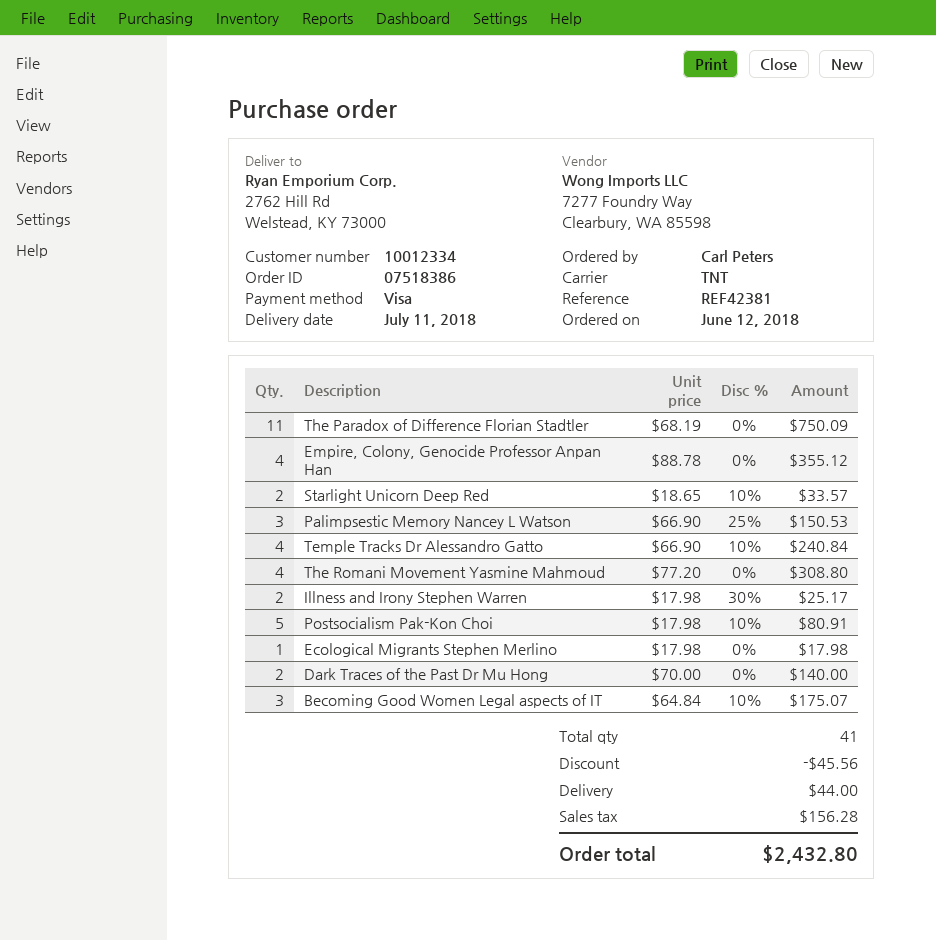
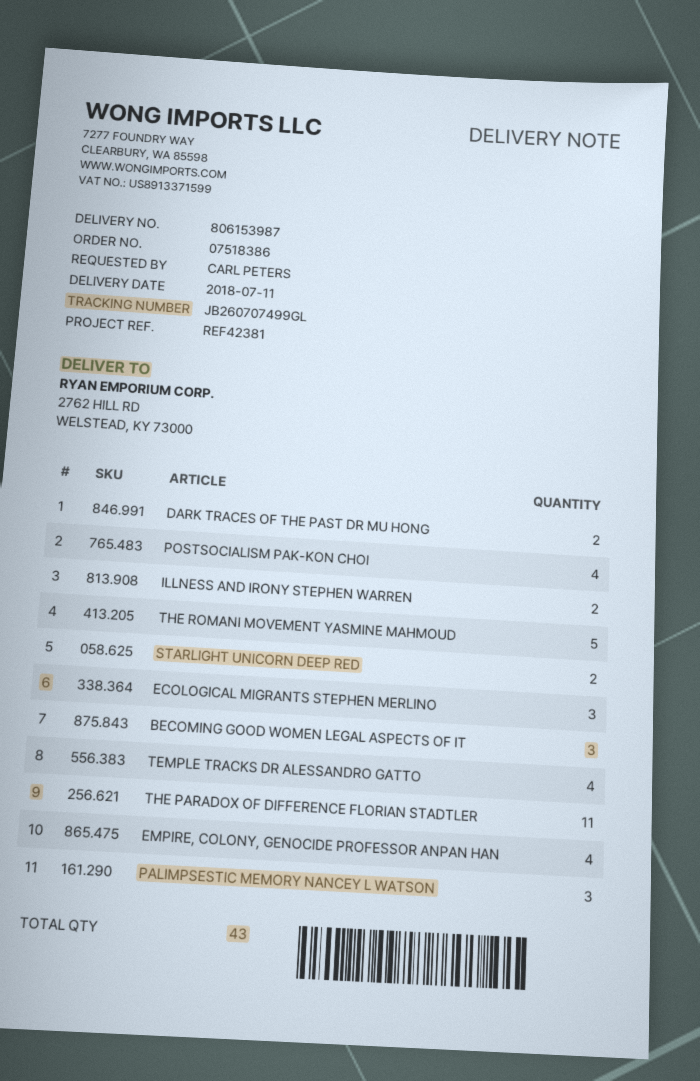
The Romani Movement Yasmine Mahmoud: 4 -> 5
Postsocialism Pak-Kon Choi: 5 -> 4
Ecological Migrants Stephen Merlino: 1 -> 3
total quantity: 41 -> 43

